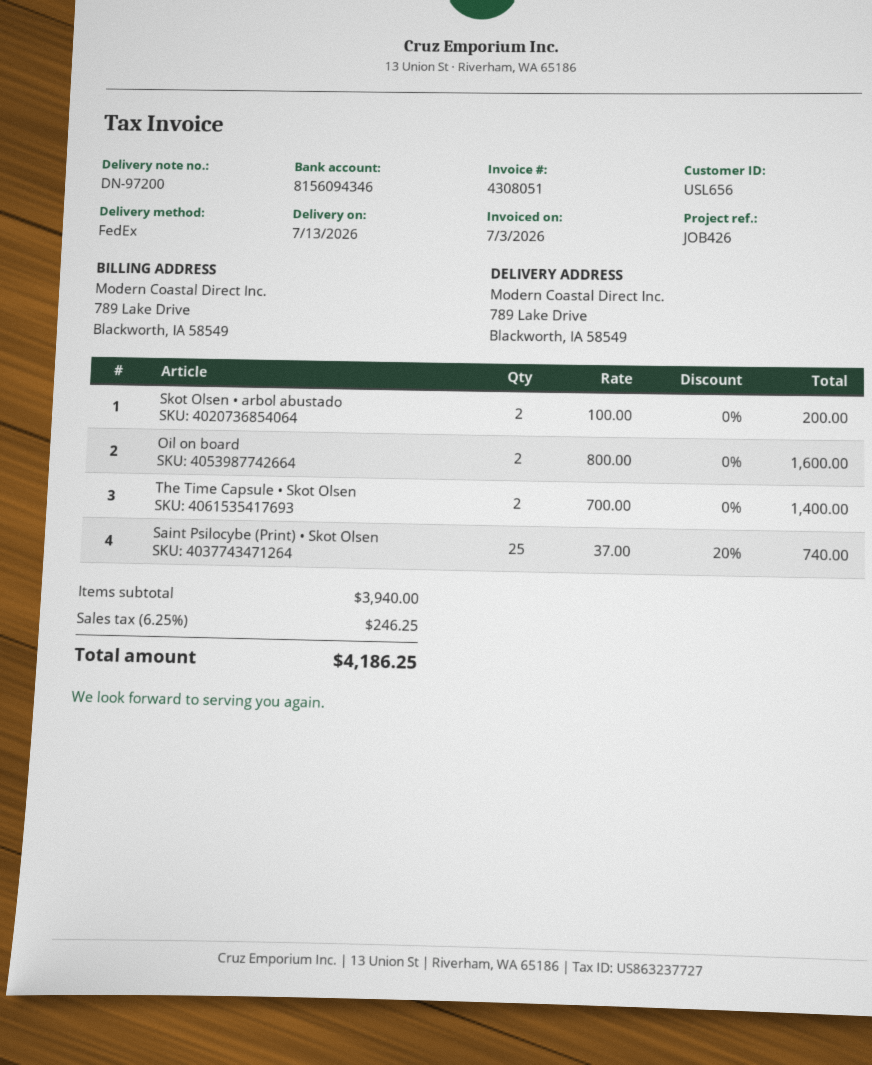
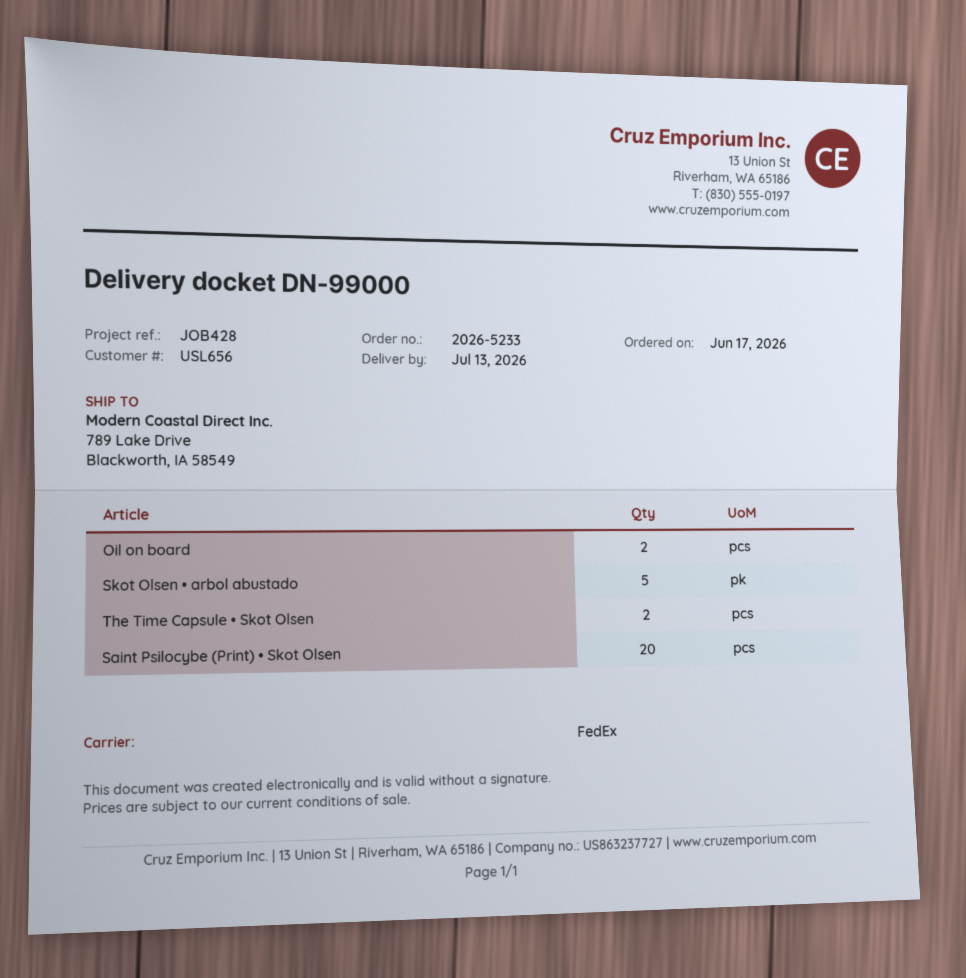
delivery note number: DN-97200 -> DN-99000
reference: JOB426 -> JOB428
Skot Olsen • arbol abustado: 2 -> 5
Saint Psilocybe (Print) • Skot Olsen: 25 -> 20

